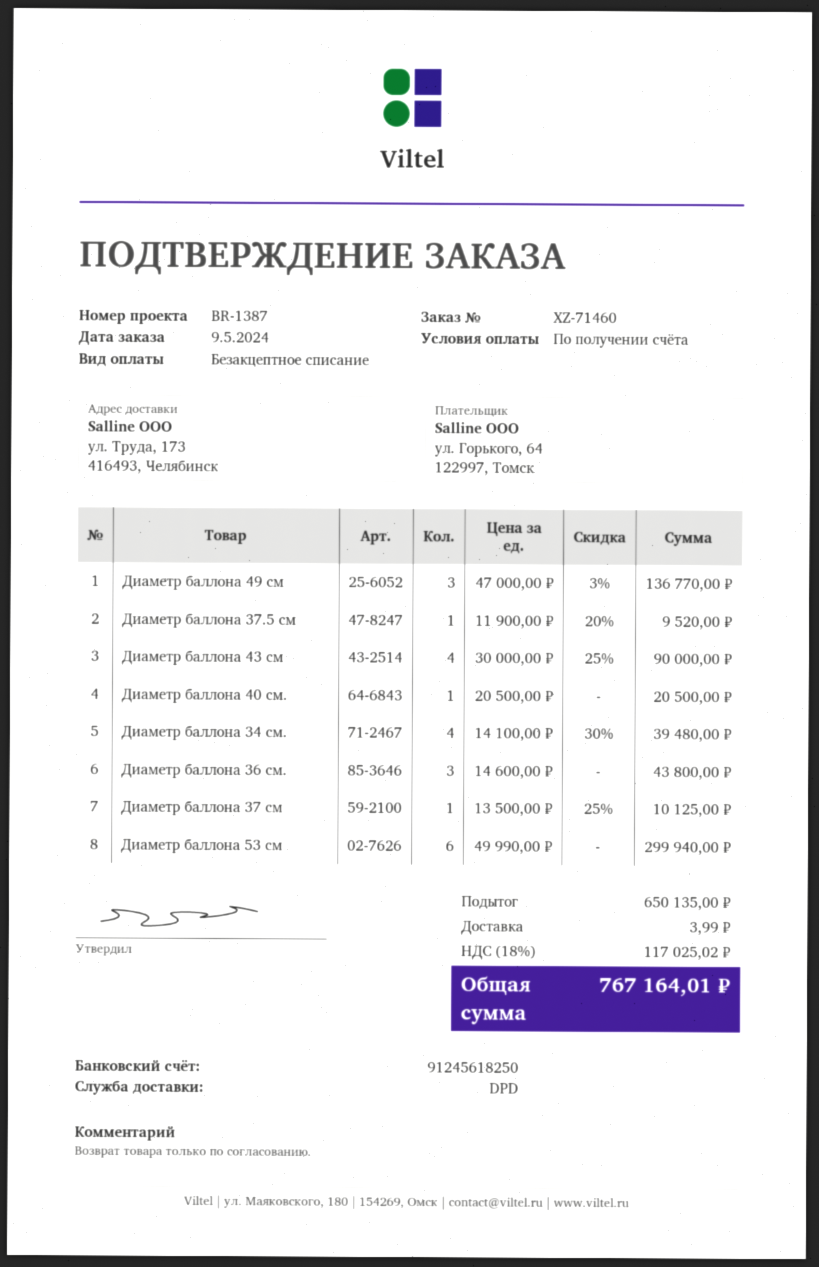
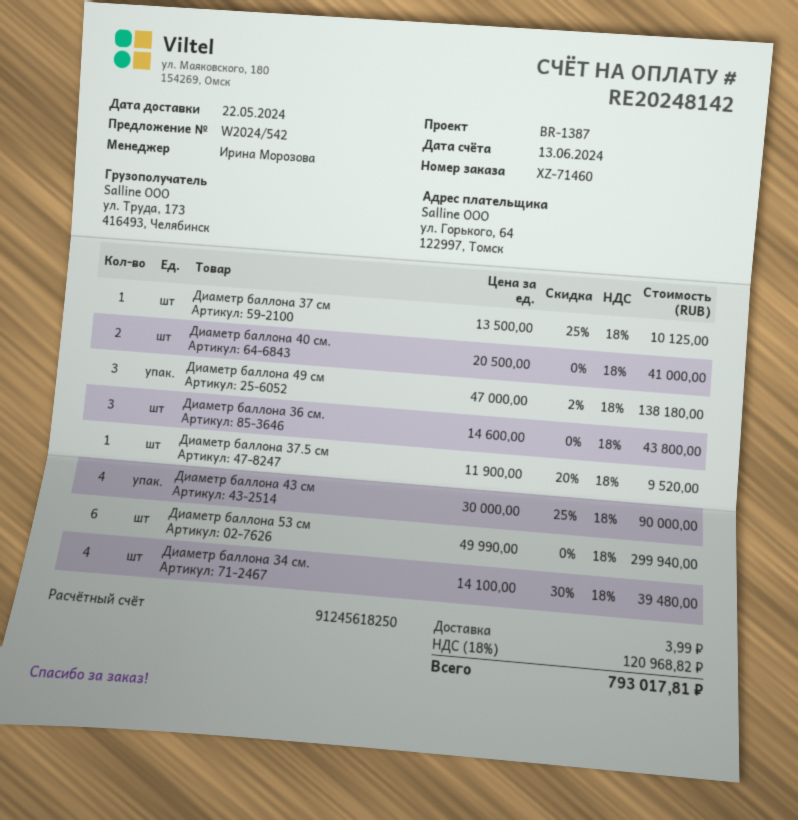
Диаметр баллона 49 см: 3 x 47000.00 - 3% = 136770.00 -> 3 x 47000.00 - 2% = 138180.00
Диаметр баллона 40 см.: 1 x 20500.00 = 20500.00 -> 2 x 20500.00 = 41000.00
tax: 18% = 117025.02 -> 18% = 120968.82
total: 767164.01 -> 793017.81

